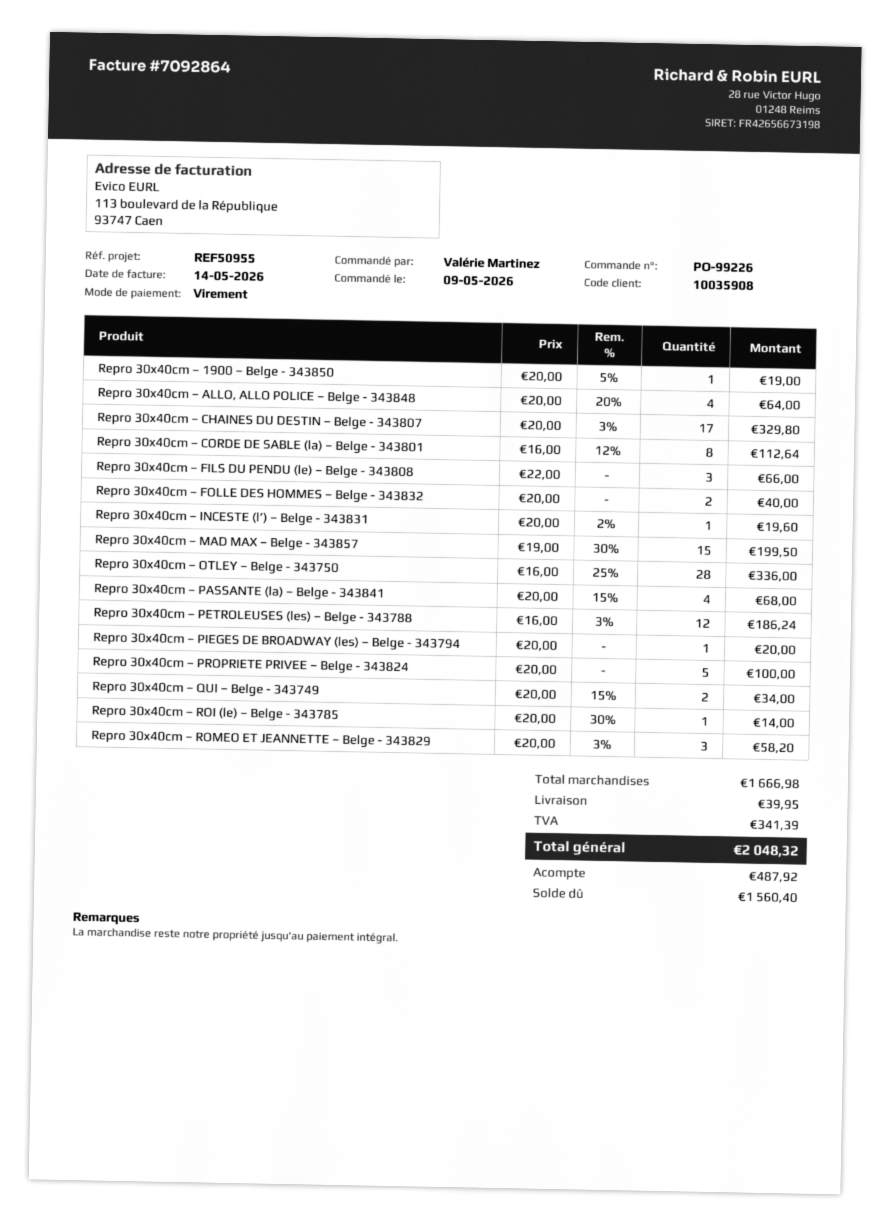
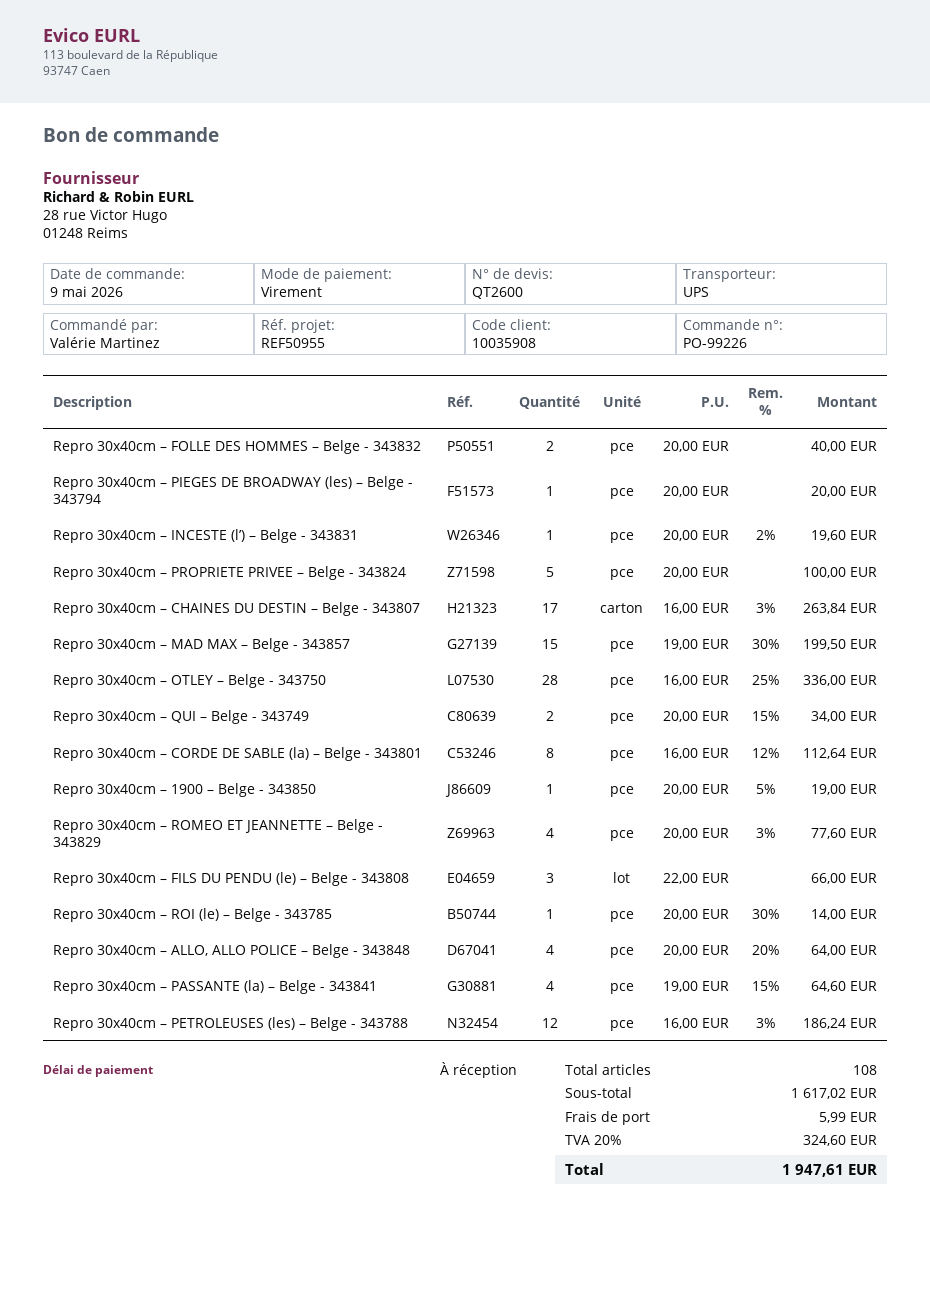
Repro 30x40cm – CHAINES DU DESTIN – Belge - 343807: 17 x 20.00 - 3% = 329.80 -> 17 x 16.00 - 3% = 263.84
Repro 30x40cm – PASSANTE (la) – Belge - 343841: 4 x 20.00 - 15% = 68.00 -> 4 x 19.00 - 15% = 64.60
Repro 30x40cm – ROMEO ET JEANNETTE – Belge - 343829: 3 x 20.00 - 3% = 58.20 -> 4 x 20.00 - 3% = 77.60
subtotal: 1666.98 -> 1617.02
shipping: 39.95 -> 5.99
tax: 341.39 -> 324.60
total: 2048.32 -> 1947.61

